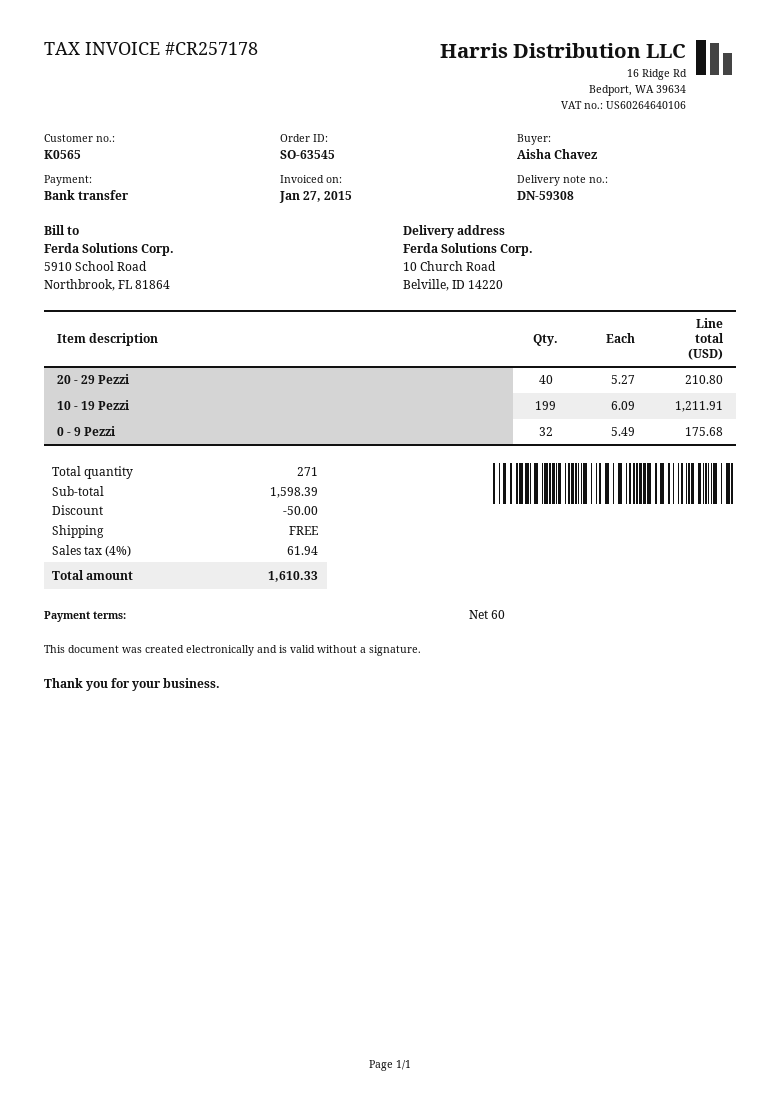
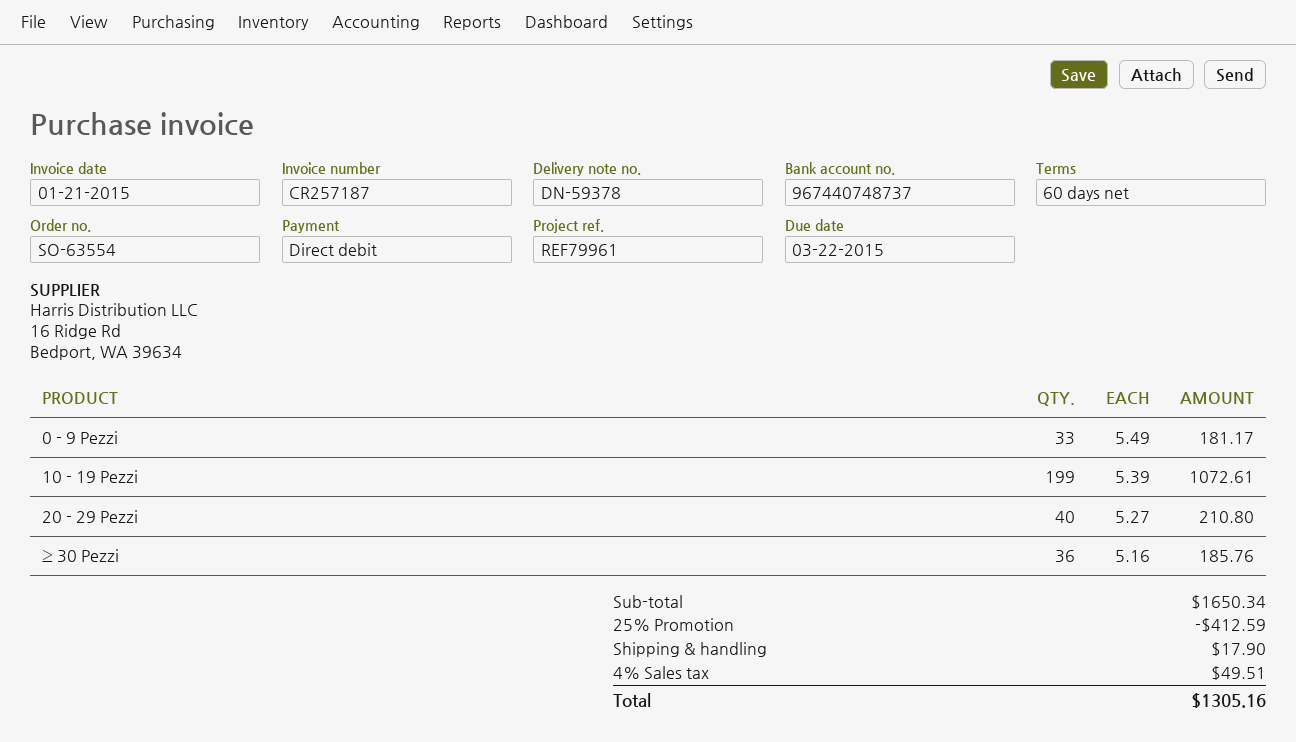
order number: SO-63545 -> SO-63554
delivery note number: DN-59308 -> DN-59378
invoice number: CR257178 -> CR257187
invoice date: 2015-01-27 -> 2015-01-21
payment method: bank transfer -> direct debit
10 - 19 Pezzi: 199 x 6.09 = 1211.91 -> 199 x 5.39 = 1072.61
0 - 9 Pezzi: 32 x 5.49 = 175.68 -> 33 x 5.49 = 181.17
≥ 30 Pezzi: none -> 36 x 5.16 = 185.76
subtotal: 1598.39 -> 1650.34
discount: 50.00 -> 412.59
shipping: 0.00 -> 17.90
tax: 4% = 61.94 -> 4% = 49.51
total: 1610.33 -> 1305.16

